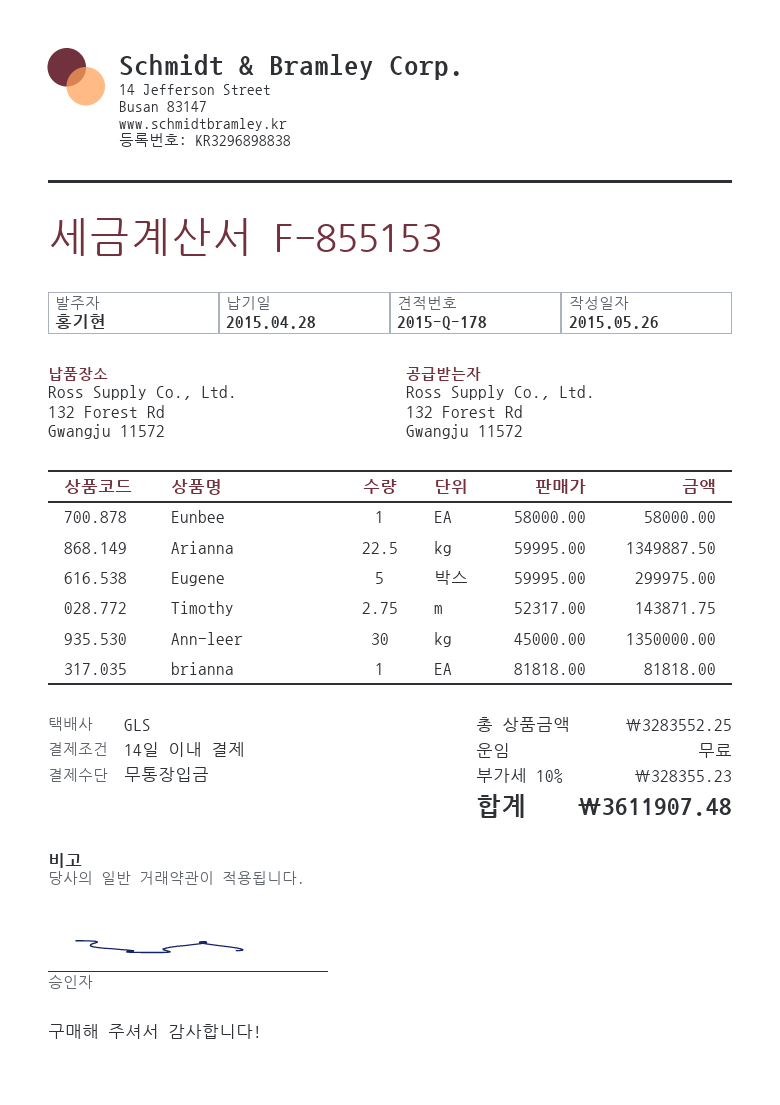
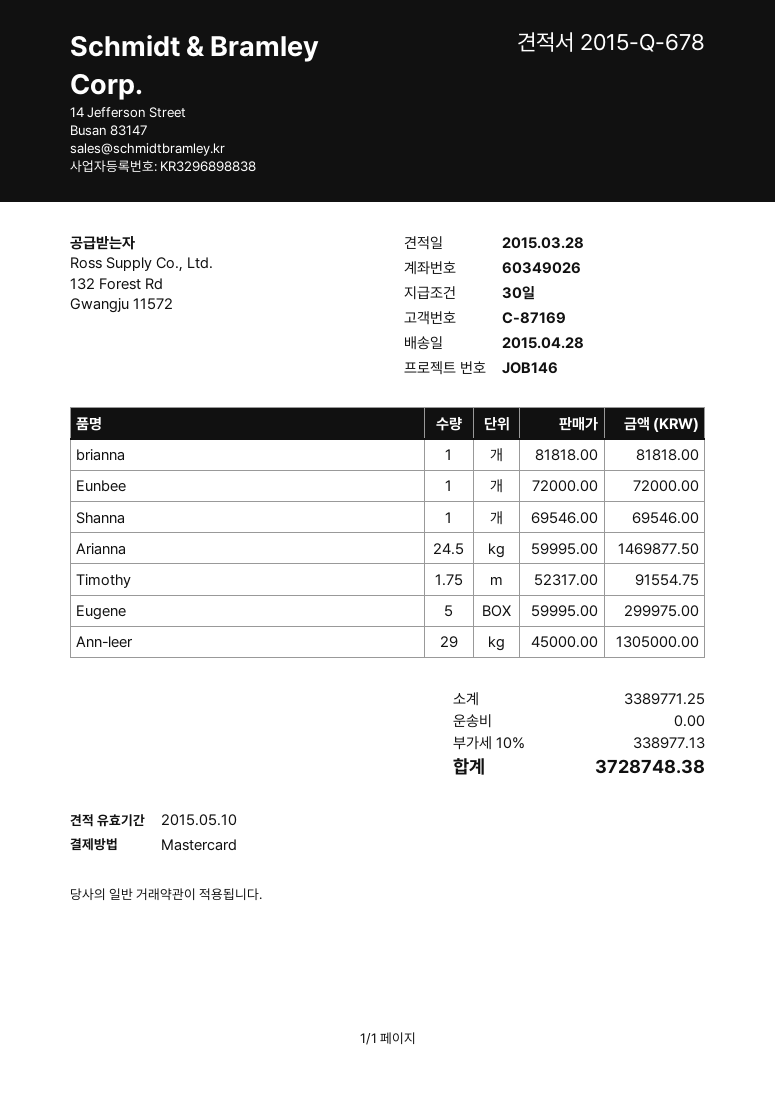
quote number: 2015-Q-178 -> 2015-Q-678
payment terms: 14 days -> 30 days
payment method: bank transfer -> Mastercard
Eunbee: 1 x 58000.00 = 58000.00 -> 1 x 72000.00 = 72000.00
Arianna: 22.5 x 59995.00 = 1349887.50 -> 24.5 x 59995.00 = 1469877.50
Timothy: 2.75 x 52317.00 = 143871.75 -> 1.75 x 52317.00 = 91554.75
Ann-leer: 30 x 45000.00 = 1350000.00 -> 29 x 45000.00 = 1305000.00
Shanna: none -> 1 x 69546.00 = 69546.00
subtotal: 3283552.25 -> 3389771.25
tax: 10% = 328355.23 -> 10% = 338977.13
total: 3611907.48 -> 3728748.38

